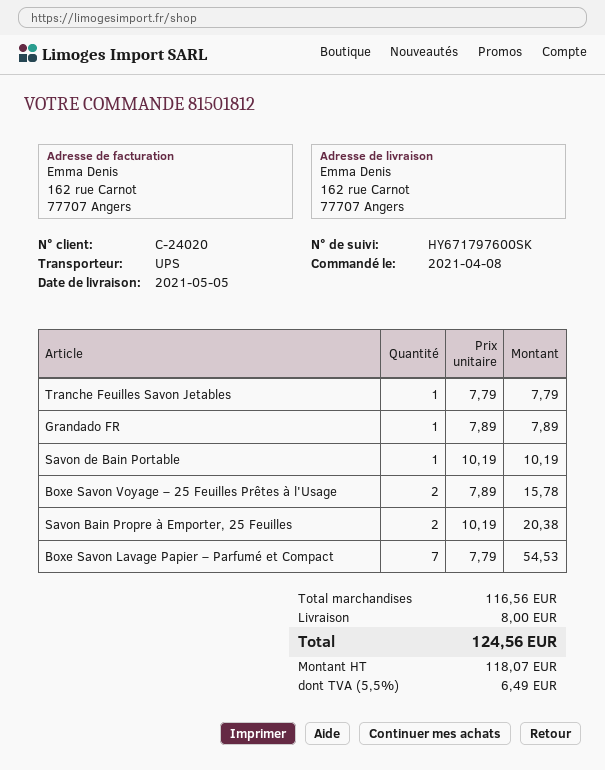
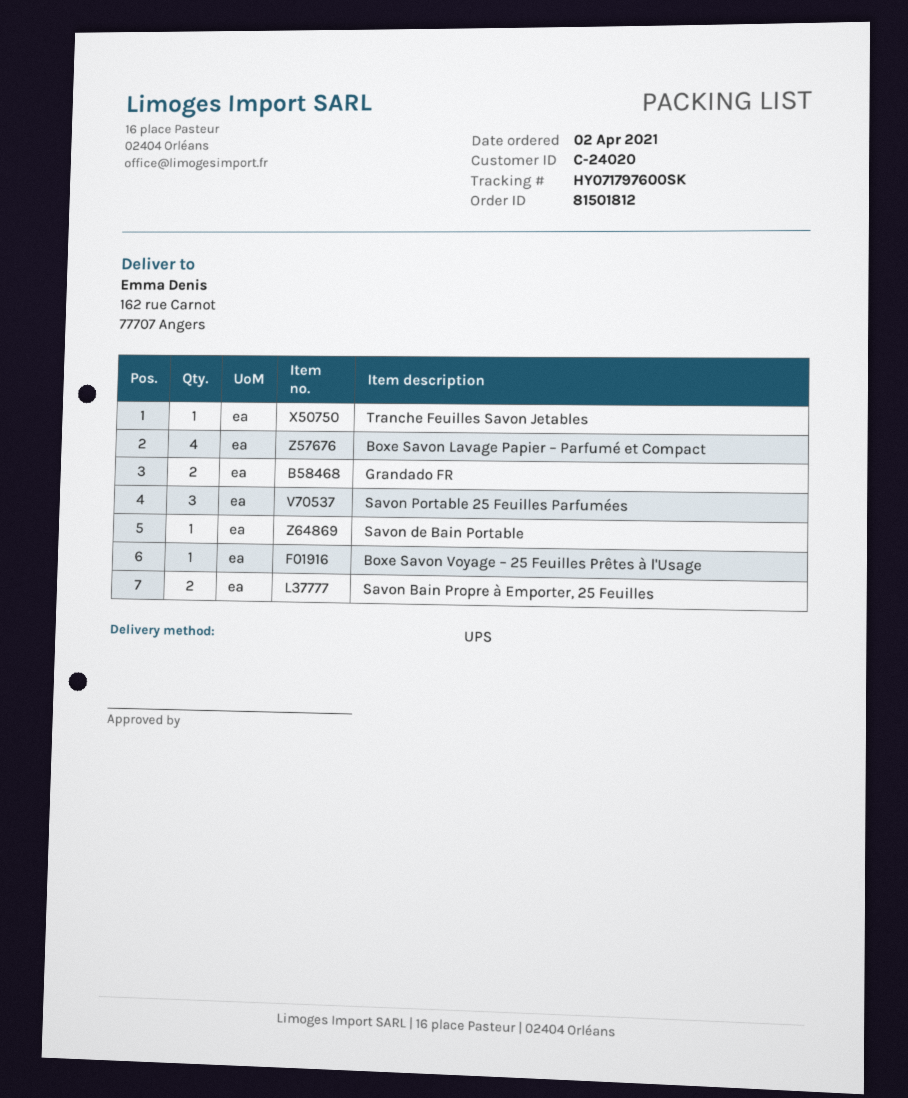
order date: 2021-04-08 -> 2021-04-02
tracking number: HY671797600SK -> HY071797600SK
Grandado FR: 1 -> 2
Boxe Savon Voyage – 25 Feuilles Prêtes à l'Usage: 2 -> 1
Boxe Savon Lavage Papier – Parfumé et Compact: 7 -> 4
Savon Portable 25 Feuilles Parfumées: none -> 3

